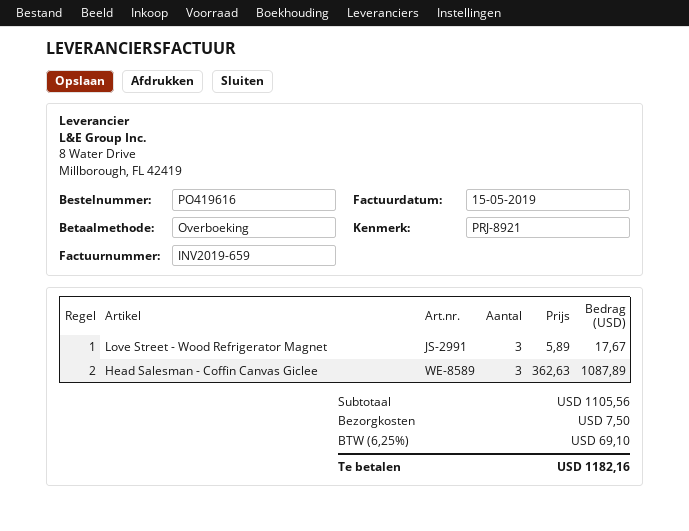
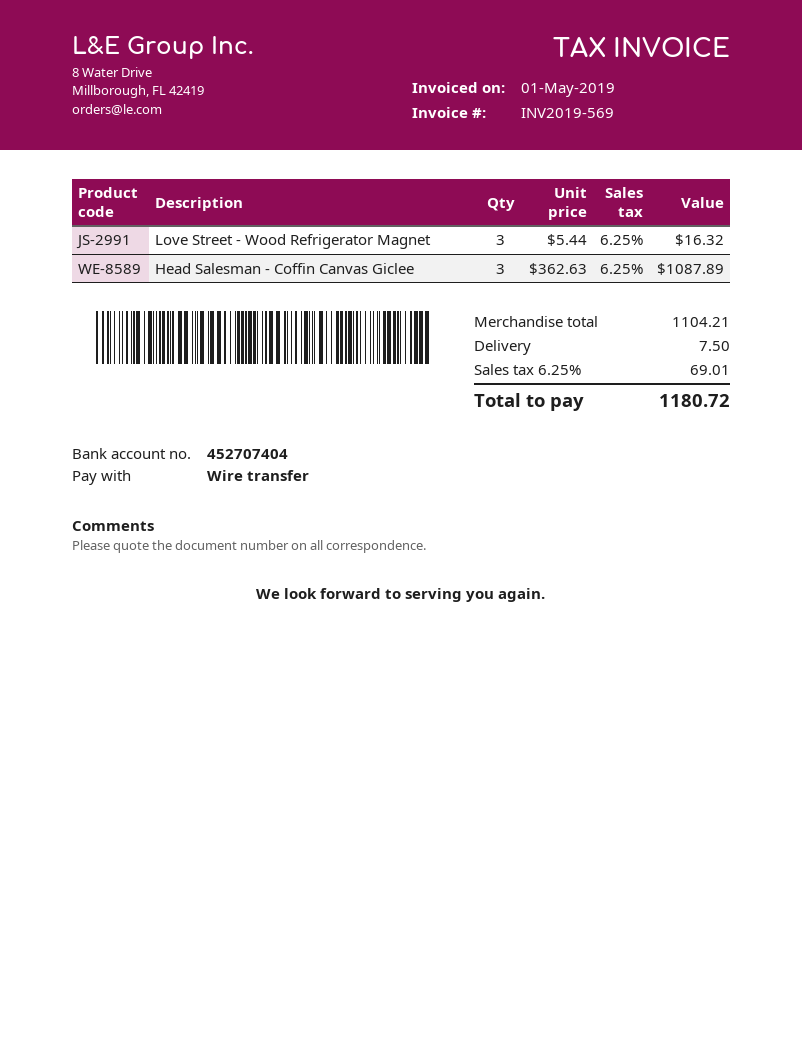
invoice number: INV2019-659 -> INV2019-569
invoice date: 2019-05-15 -> 2019-05-01
Love Street - Wood Refrigerator Magnet: 3 x 5.89 = 17.67 -> 3 x 5.44 = 16.32
subtotal: 1105.56 -> 1104.21
tax: 6.25% = 69.10 -> 6.25% = 69.01
total: 1182.16 -> 1180.72

